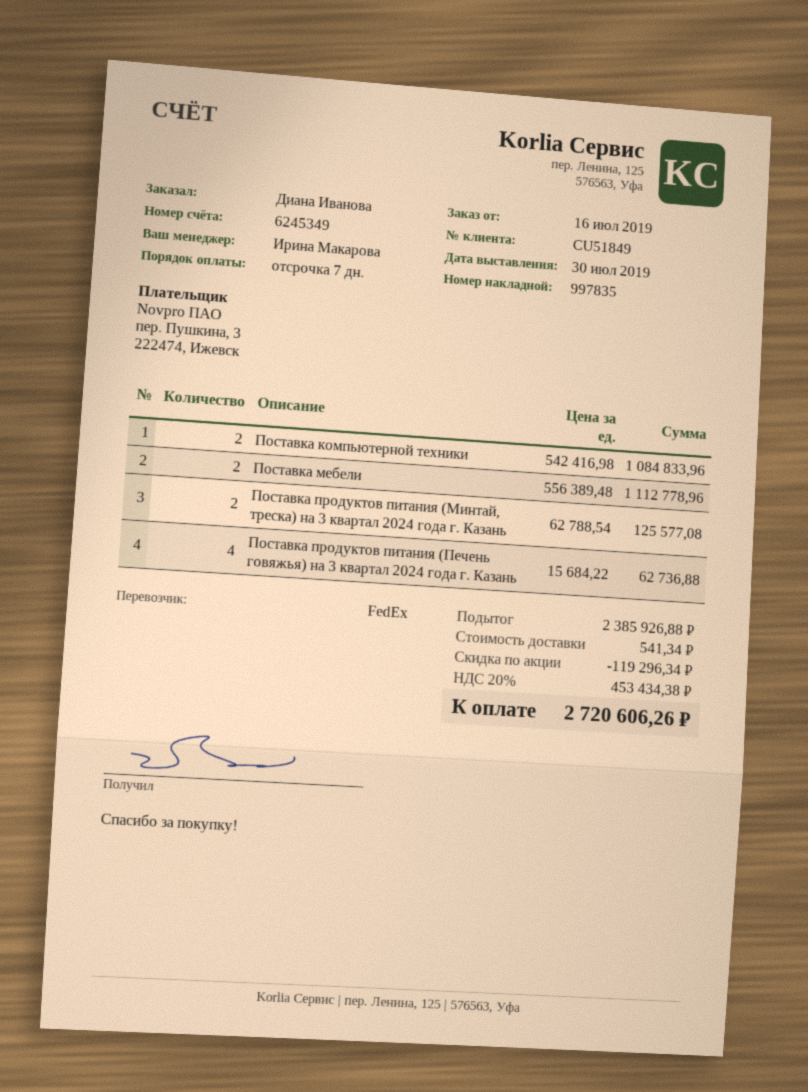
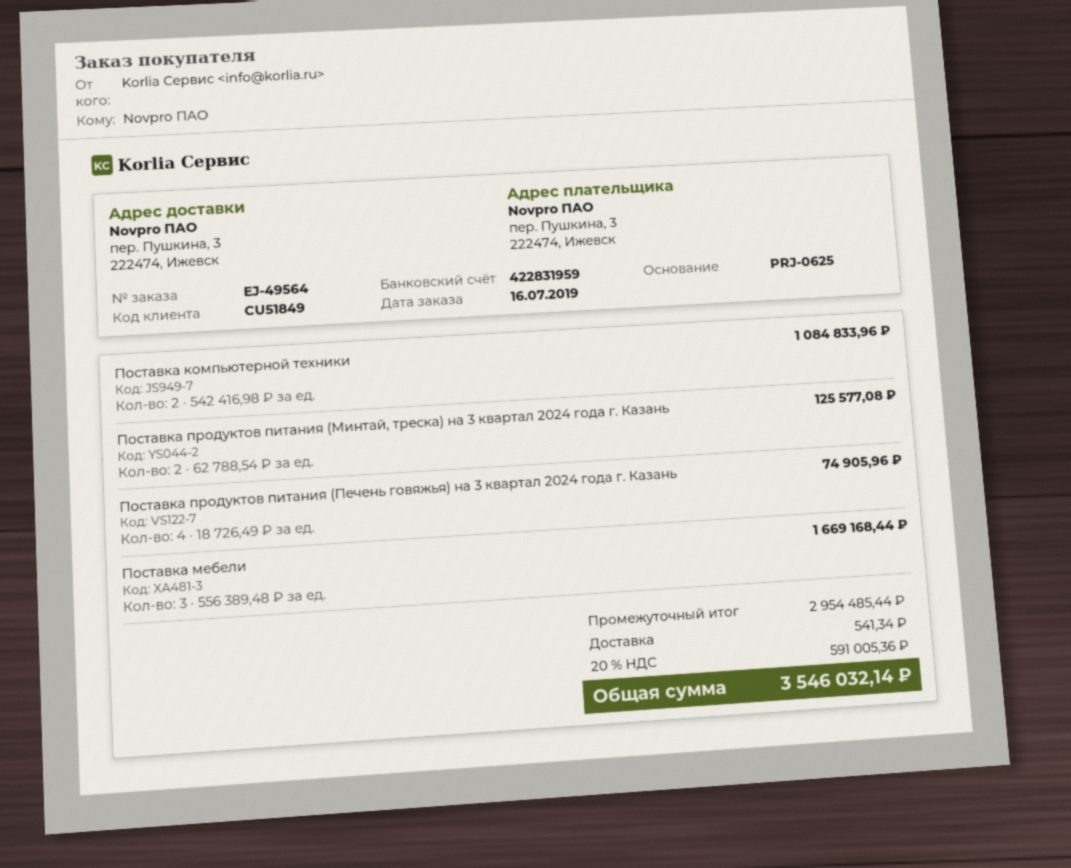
Поставка мебели: 2 x 556389.48 = 1112778.96 -> 3 x 556389.48 = 1669168.44
Поставка продуктов питания (Печень говяжья) на 3 квартал 2024 года г. Казань: 4 x 15684.22 = 62736.88 -> 4 x 18726.49 = 74905.96
subtotal: 2385926.88 -> 2954485.44
discount: 119296.34 -> none
tax: 20% = 453434.38 -> 20% = 591005.36
total: 2720606.26 -> 3546032.14

